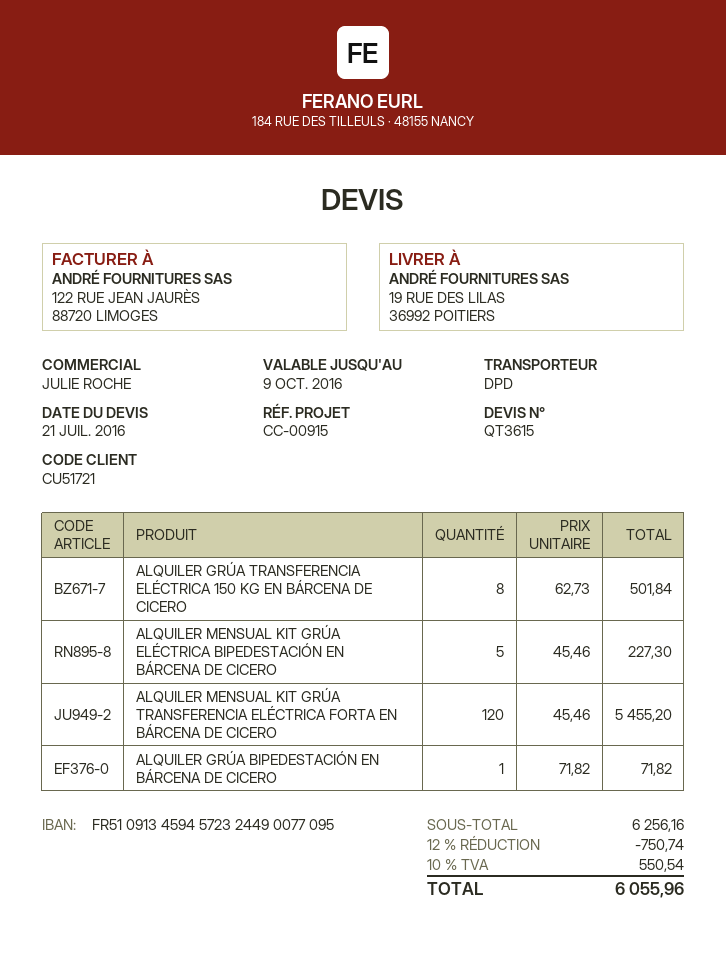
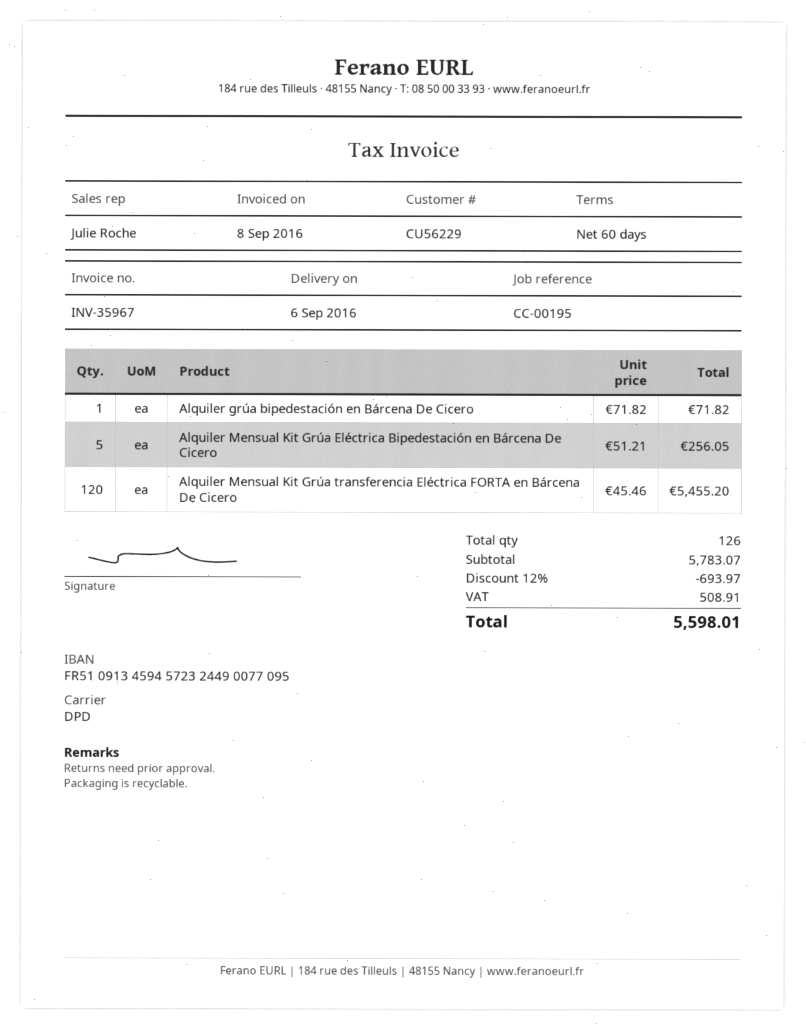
customer number: CU51721 -> CU56229
reference: CC-00915 -> CC-00195
ALQUILER GRÚA TRANSFERENCIA ELÉCTRICA 150 KG EN BÁRCENA DE CICERO: 8 x 62.73 = 501.84 -> none
ALQUILER MENSUAL KIT GRÚA ELÉCTRICA BIPEDESTACIÓN EN BÁRCENA DE CICERO: 5 x 45.46 = 227.30 -> 5 x 51.21 = 256.05
subtotal: 6256.16 -> 5783.07
discount: 12% = 750.74 -> 12% = 693.97
tax: 550.54 -> 508.91
total: 6055.96 -> 5598.01

